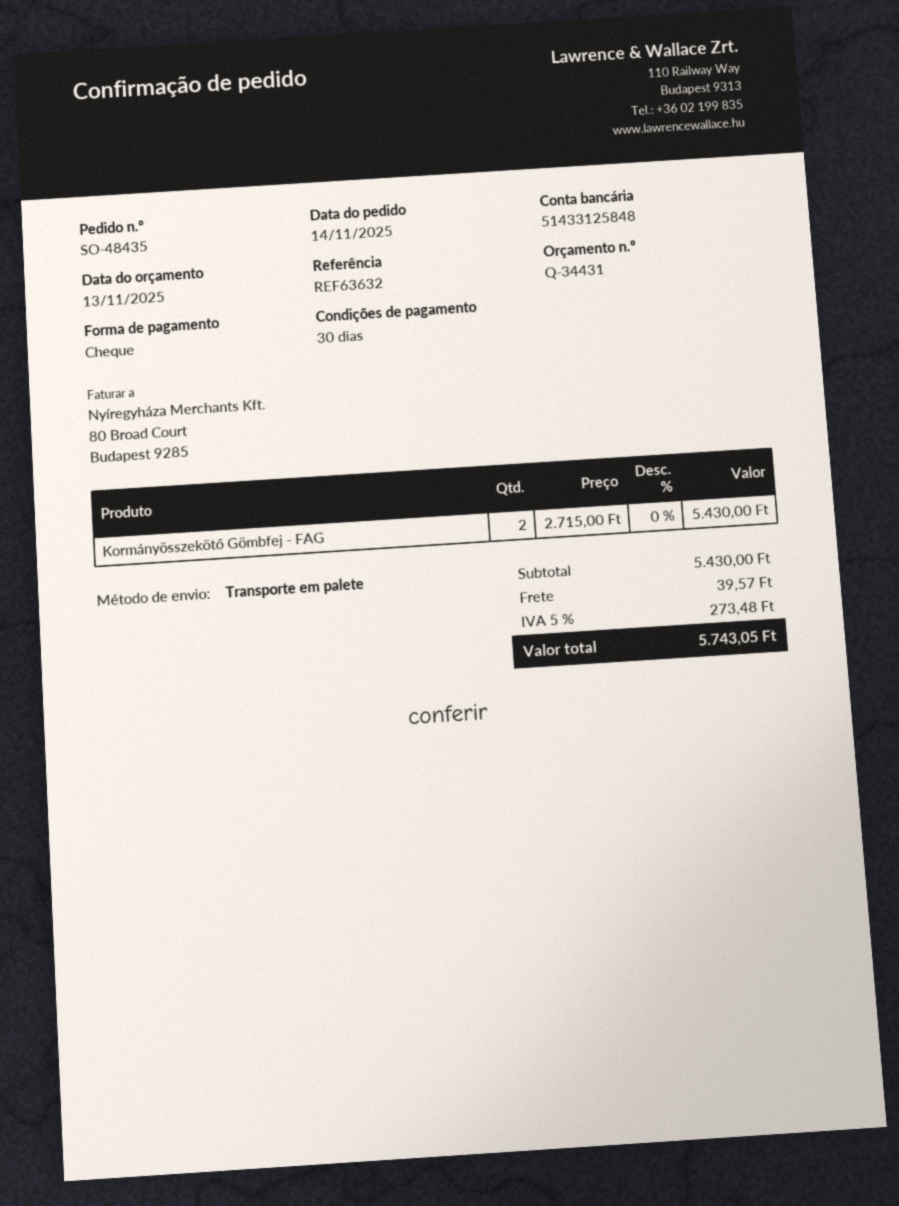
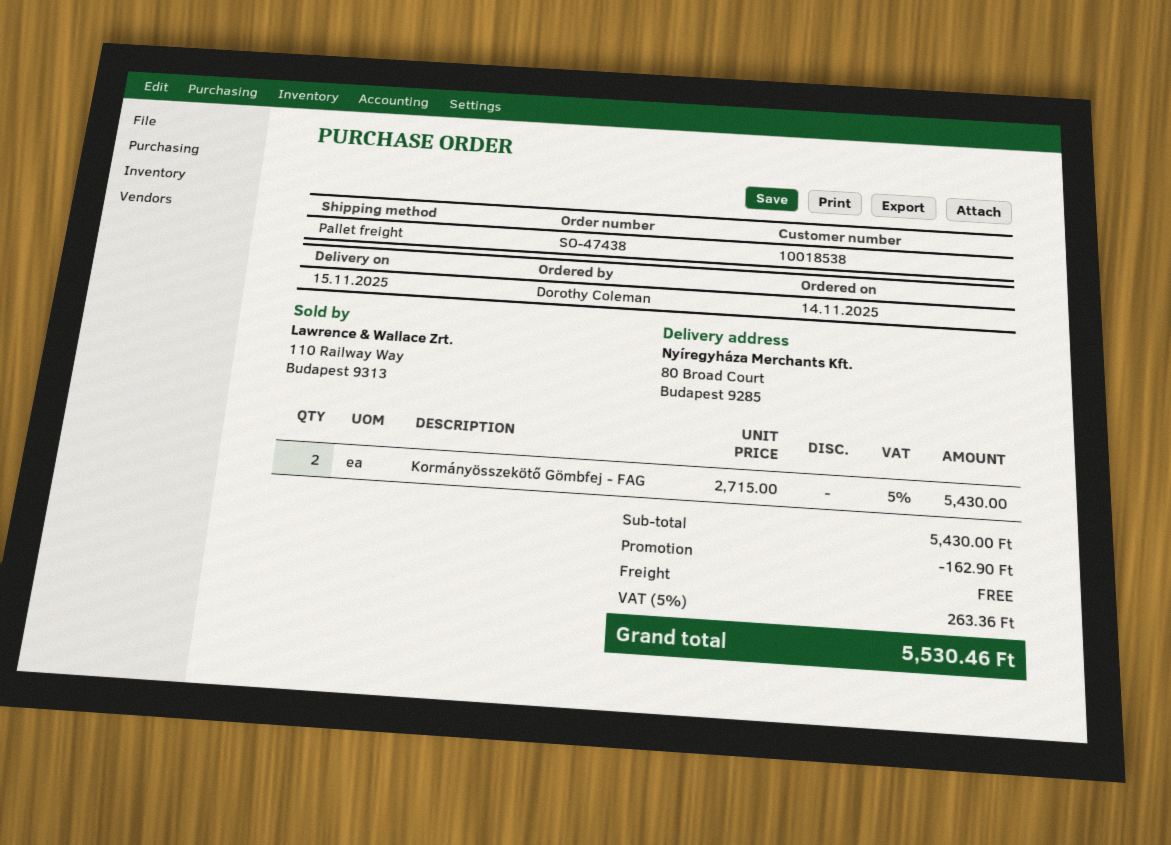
order number: SO-48435 -> SO-47438
discount: none -> 162.90
shipping: 39.57 -> 0.00
tax: 5% = 273.48 -> 5% = 263.36
total: 5743.05 -> 5530.46

